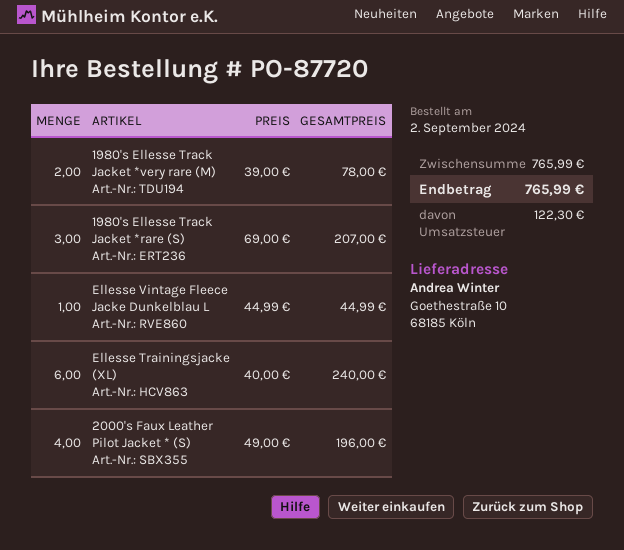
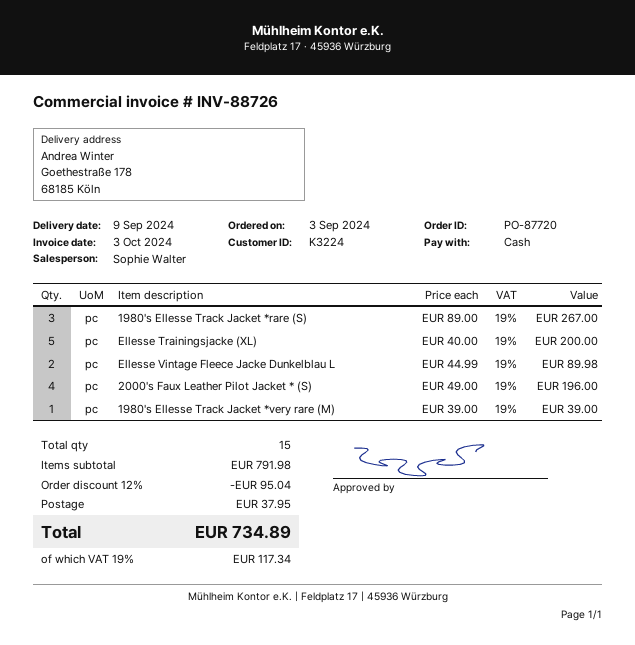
order date: 2024-09-02 -> 2024-09-03
ship to: Goethestraße 10, 68185 Köln -> Goethestraße 178, 68185 Köln
1980's Ellesse Track Jacket *very rare (M): 2 x 39.00 = 78.00 -> 1 x 39.00 = 39.00
1980's Ellesse Track Jacket *rare (S): 3 x 69.00 = 207.00 -> 3 x 89.00 = 267.00
Ellesse Vintage Fleece Jacke Dunkelblau L: 1 x 44.99 = 44.99 -> 2 x 44.99 = 89.98
Ellesse Trainingsjacke (XL): 6 x 40.00 = 240.00 -> 5 x 40.00 = 200.00
subtotal: 765.99 -> 791.98
discount: none -> 12% = 95.04
shipping: none -> 37.95
tax: 122.30 -> 117.34
total: 765.99 -> 734.89

